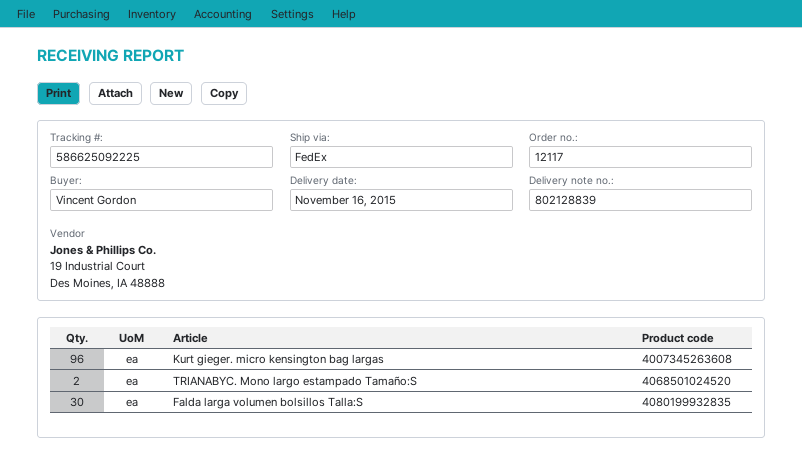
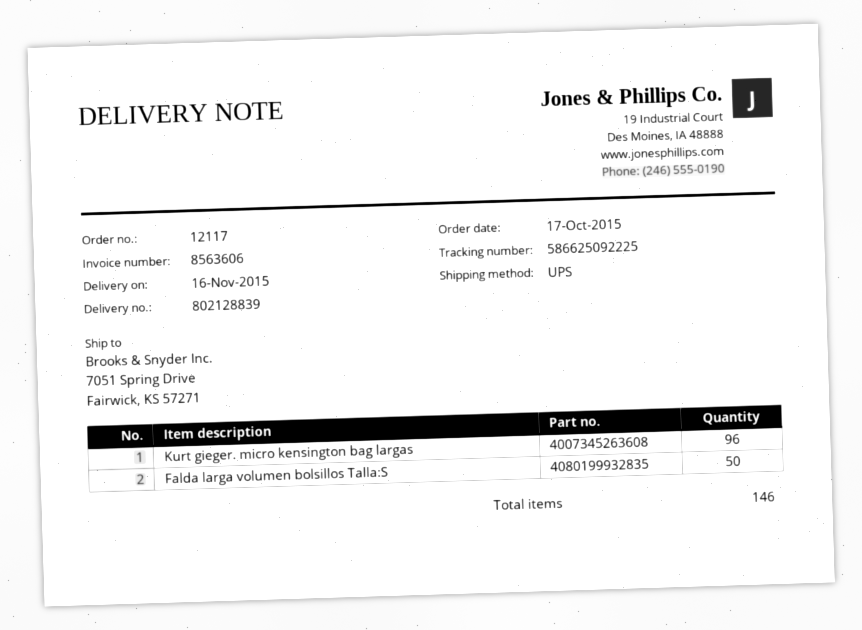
shipping method: FedEx -> UPS
TRIANABYC. Mono largo estampado Tamaño:S: 2 -> none
Falda larga volumen bolsillos Talla:S: 30 -> 50

